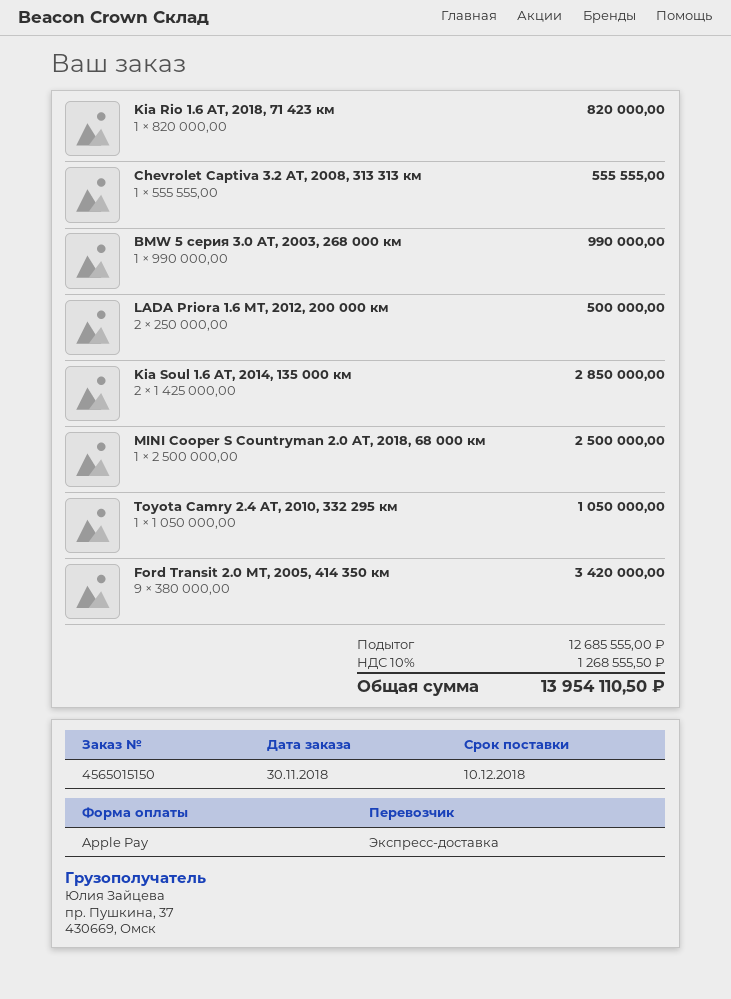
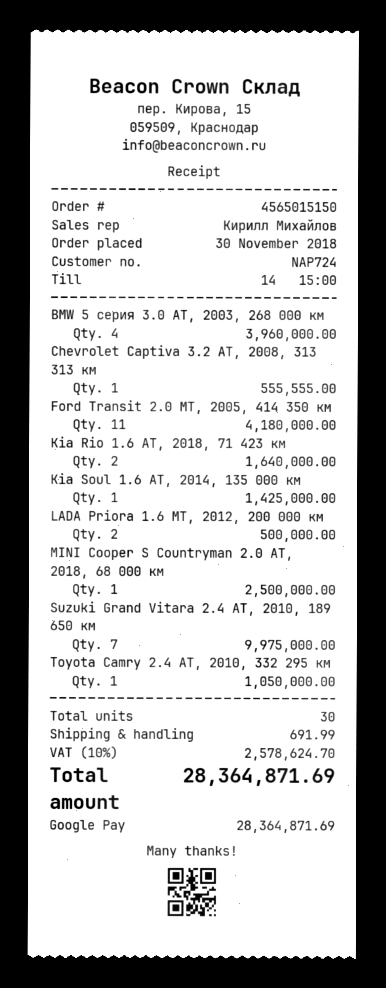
payment method: Apple Pay -> Google Pay
Kia Rio 1.6 AT, 2018, 71 423 км: 1 for 820000.00 -> 2 for 1640000.00
BMW 5 серия 3.0 AT, 2003, 268 000 км: 1 for 990000.00 -> 4 for 3960000.00
Kia Soul 1.6 AT, 2014, 135 000 км: 2 for 2850000.00 -> 1 for 1425000.00
Ford Transit 2.0 МТ, 2005, 414 350 км: 9 for 3420000.00 -> 11 for 4180000.00
Suzuki Grand Vitara 2.4 AT, 2010, 189 650 км: none -> 7 for 9975000.00
shipping: none -> 691.99
tax: 10% = 1268555.50 -> 10% = 2578624.70
total: 13954110.50 -> 28364871.69

